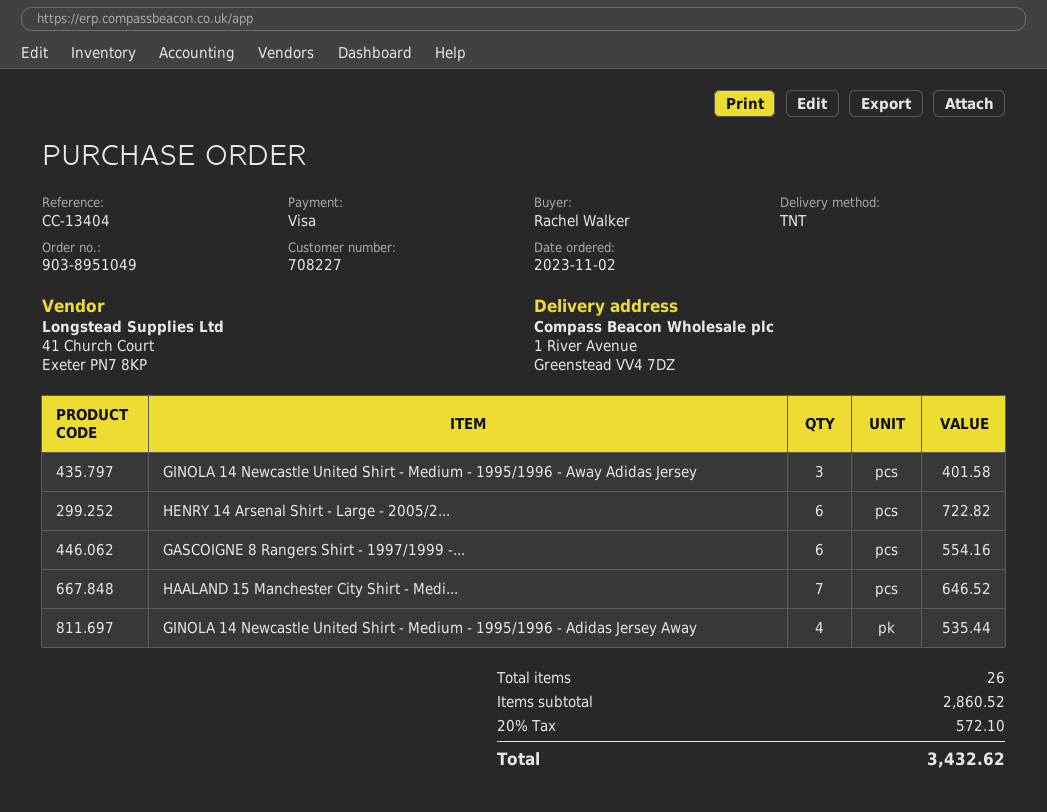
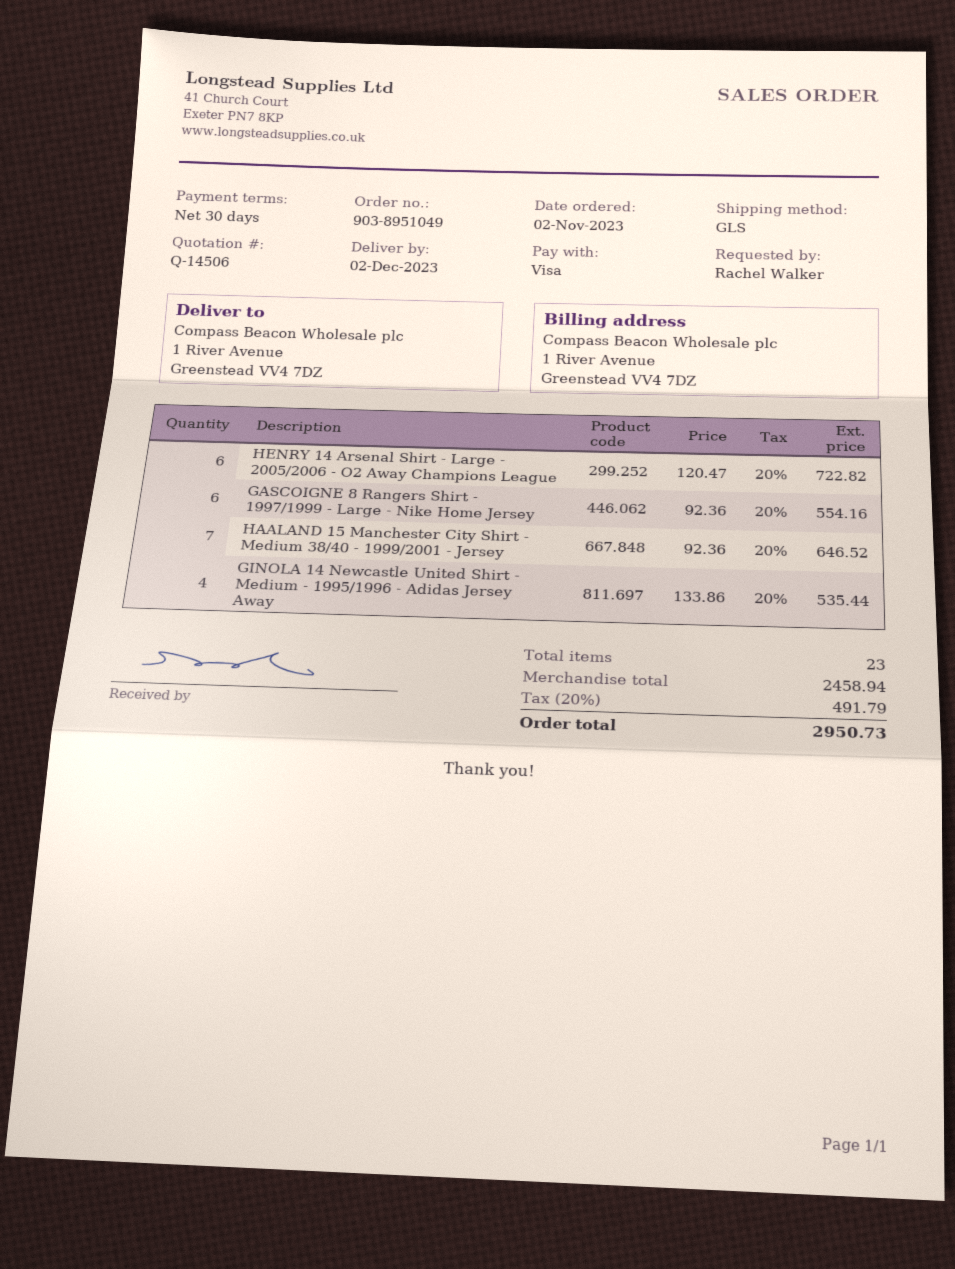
shipping method: TNT -> GLS
GINOLA 14 Newcastle United Shirt - Medium - 1995/1996 - Away Adidas Jersey: 3 for 401.58 -> none
total quantity: 26 -> 23
subtotal: 2860.52 -> 2458.94
tax: 20% = 572.10 -> 20% = 491.79
total: 3432.62 -> 2950.73

